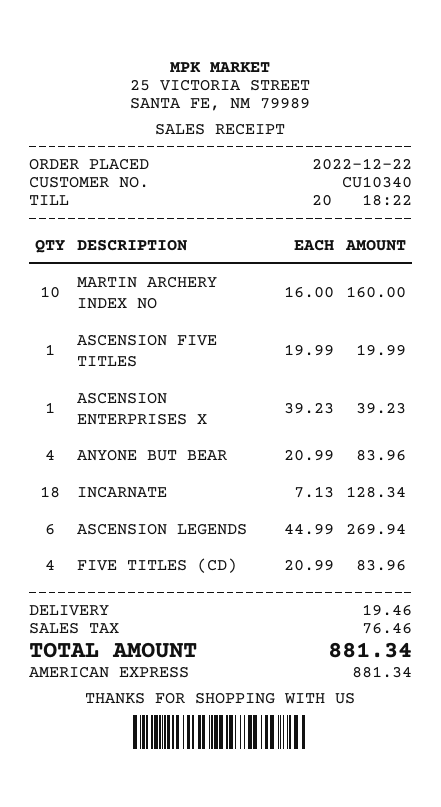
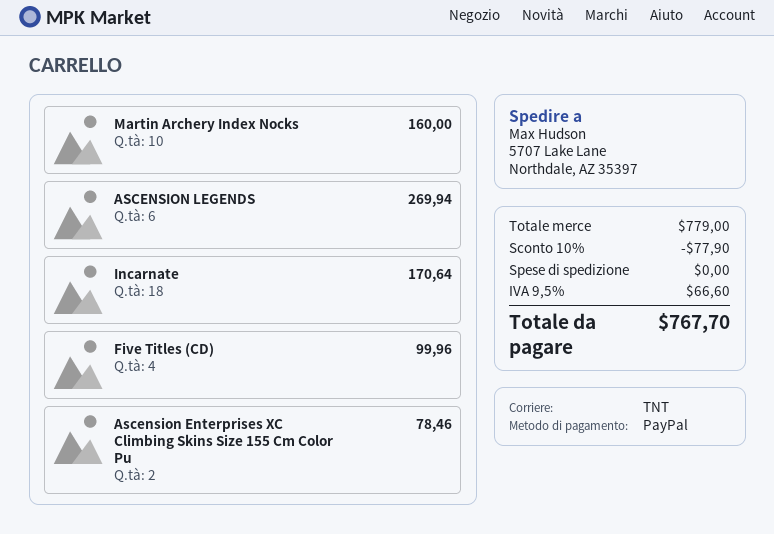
payment method: American Express -> PayPal
ASCENSION FIVE TITLES: 1 for 19.99 -> none
ASCENSION ENTERPRISES X: 1 for 39.23 -> 2 for 78.46
ANYONE BUT BEAR: 4 for 83.96 -> none
INCARNATE: 18 for 128.34 -> 18 for 170.64
FIVE TITLES (CD): 4 for 83.96 -> 4 for 99.96
discount: none -> 10% = 77.90
shipping: 19.46 -> 0.00
tax: 76.46 -> 66.60
total: 881.34 -> 767.70

